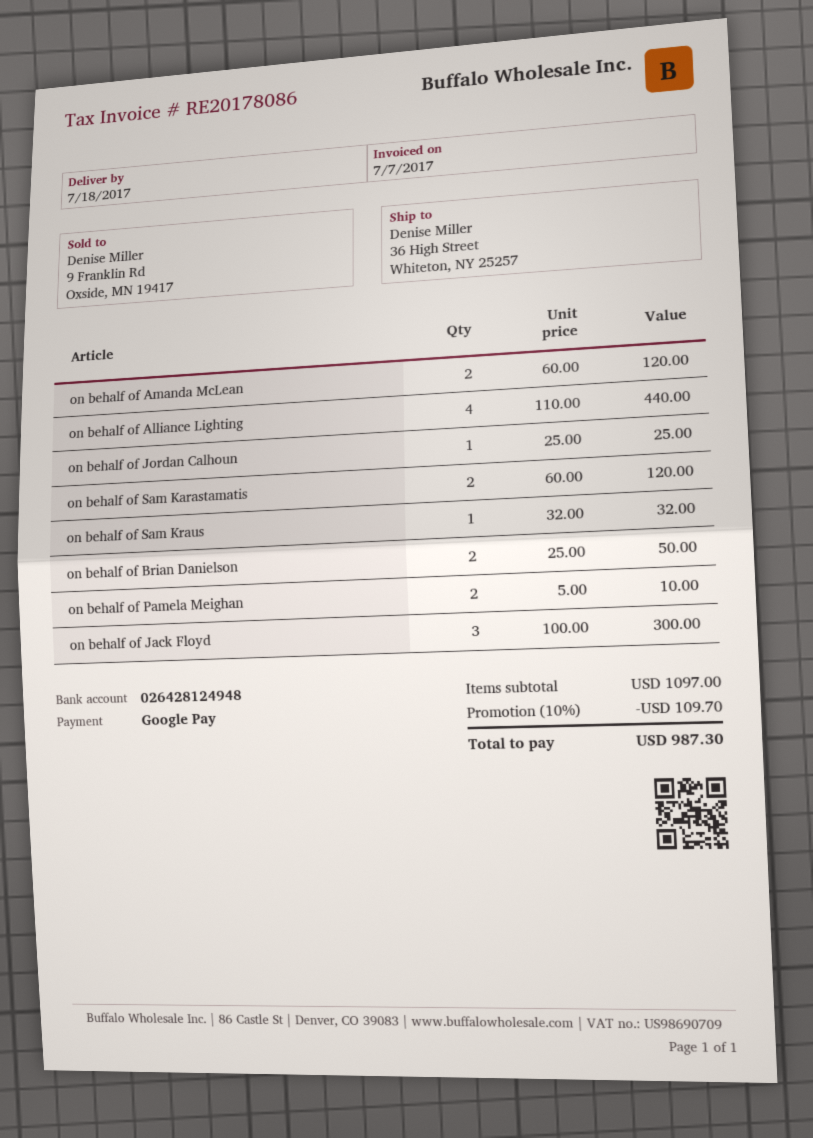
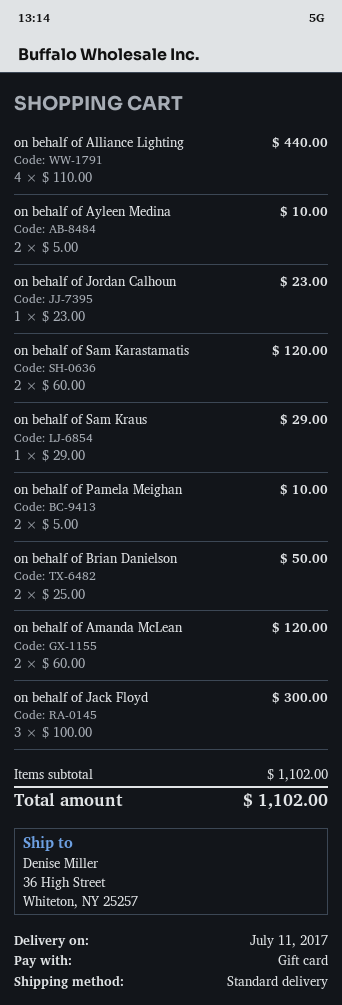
delivery date: 2017-07-18 -> 2017-07-11
payment method: Google Pay -> gift card
on behalf of Jordan Calhoun: 1 x 25.00 = 25.00 -> 1 x 23.00 = 23.00
on behalf of Sam Kraus: 1 x 32.00 = 32.00 -> 1 x 29.00 = 29.00
on behalf of Ayleen Medina: none -> 2 x 5.00 = 10.00
subtotal: 1097.00 -> 1102.00
discount: 10% = 109.70 -> none
total: 987.30 -> 1102.00

